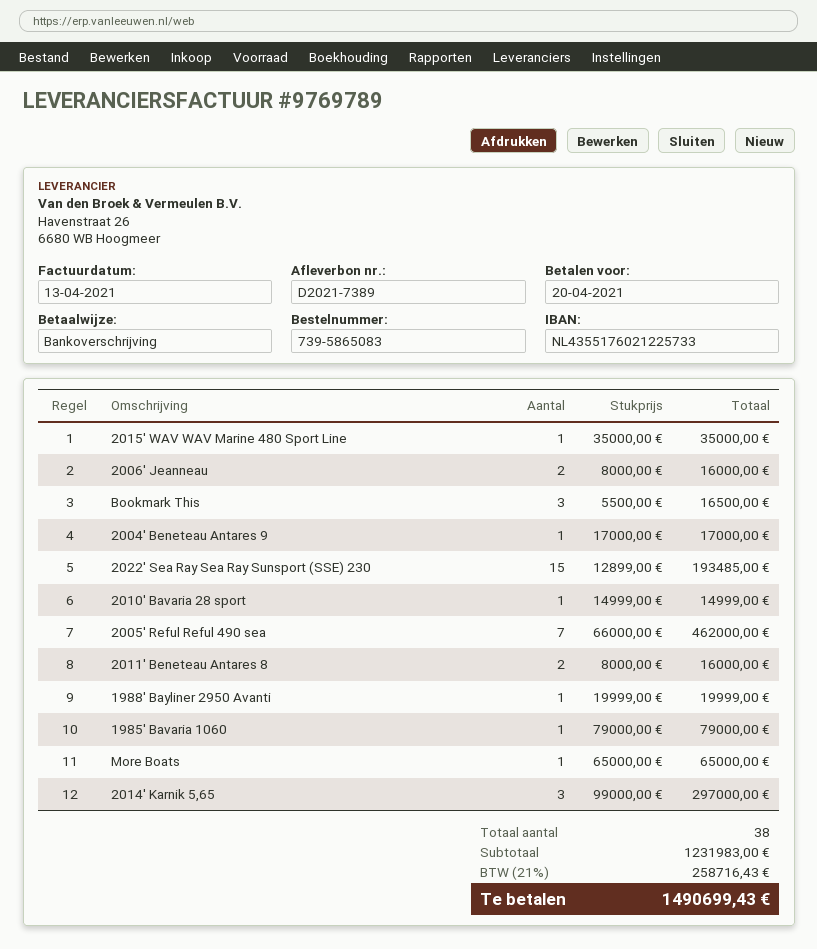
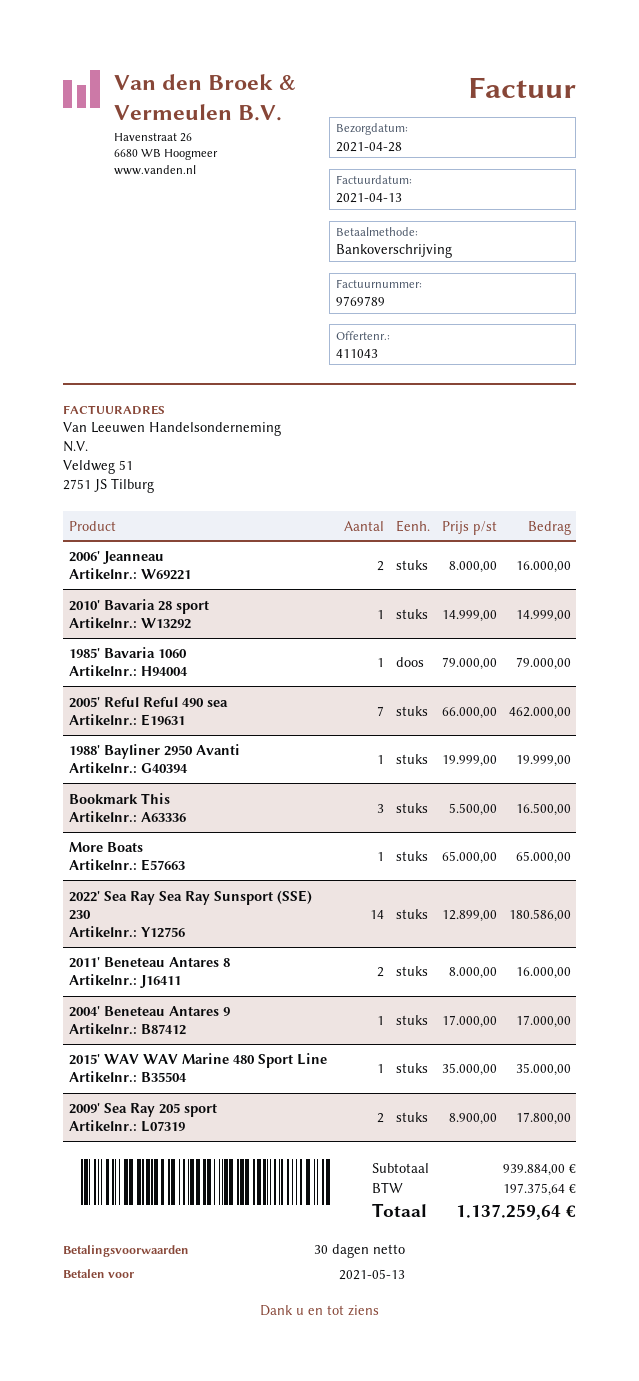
due date: 2021-04-20 -> 2021-05-13
2022' Sea Ray Sea Ray Sunsport (SSE) 230: 15 x 12899.00 = 193485.00 -> 14 x 12899.00 = 180586.00
2014' Karnik 5,65: 3 x 99000.00 = 297000.00 -> none
2009' Sea Ray 205 sport: none -> 2 x 8900.00 = 17800.00
subtotal: 1231983.00 -> 939884.00
tax: 258716.43 -> 197375.64
total: 1490699.43 -> 1137259.64

